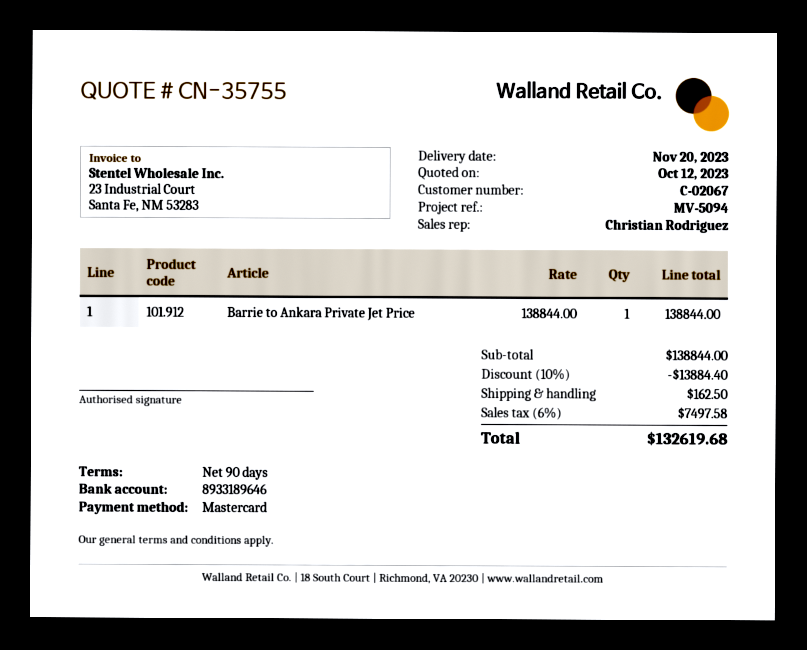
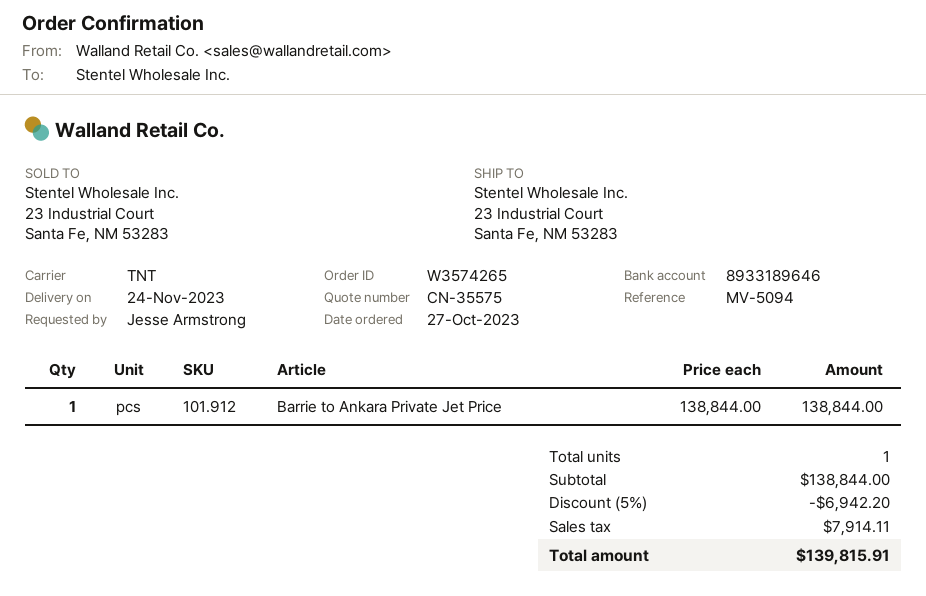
quote number: CN-35755 -> CN-35575
delivery date: 2023-11-20 -> 2023-11-24
discount: 10% = 13884.40 -> 5% = 6942.20
shipping: 162.50 -> none
tax: 7497.58 -> 7914.11
total: 132619.68 -> 139815.91

